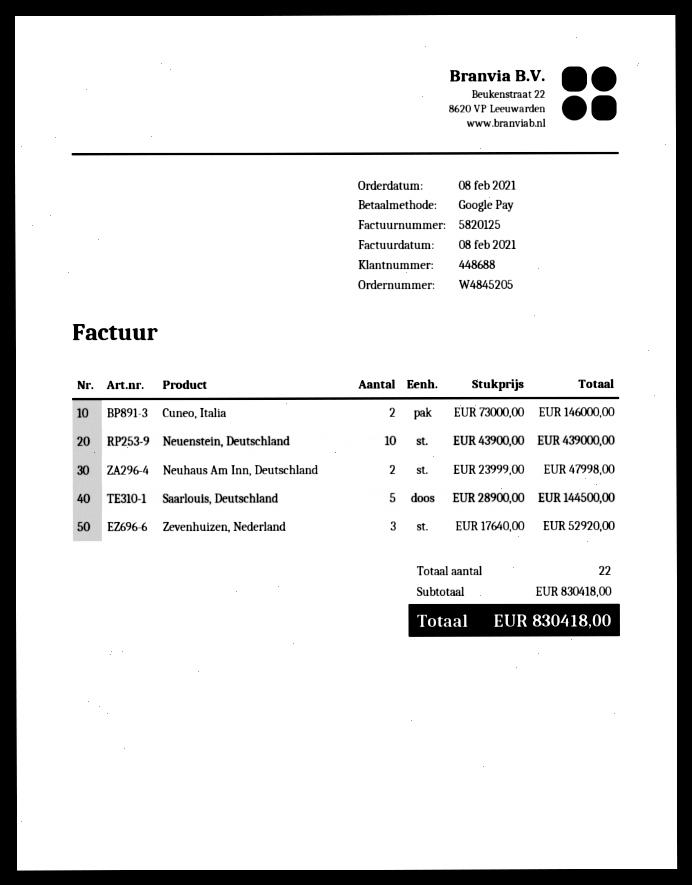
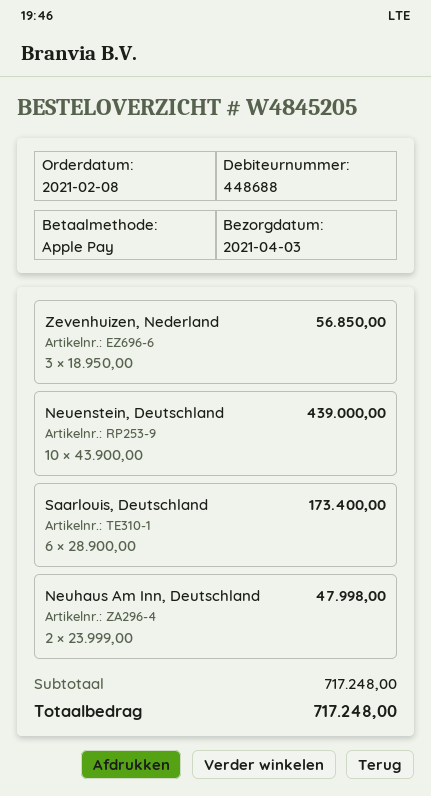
payment method: Google Pay -> Apple Pay
Cuneo, Italia: 2 x 73000.00 = 146000.00 -> none
Saarlouis, Deutschland: 5 x 28900.00 = 144500.00 -> 6 x 28900.00 = 173400.00
Zevenhuizen, Nederland: 3 x 17640.00 = 52920.00 -> 3 x 18950.00 = 56850.00
subtotal: 830418.00 -> 717248.00
total: 830418.00 -> 717248.00

